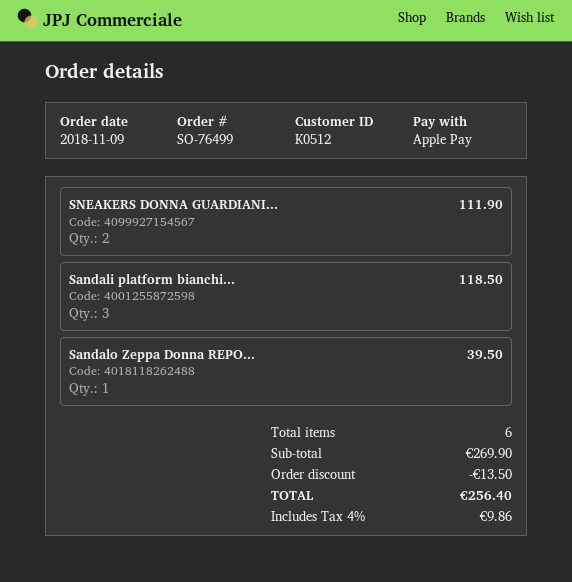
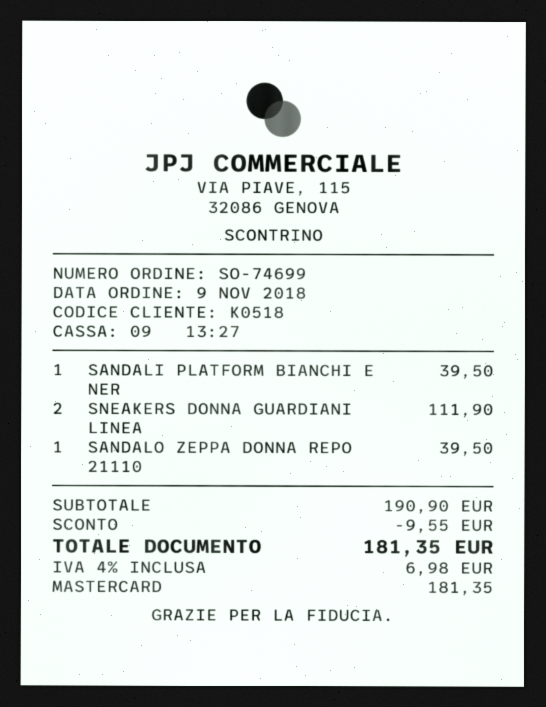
order number: SO-76499 -> SO-74699
customer number: K0512 -> K0518
payment method: Apple Pay -> Mastercard
Sandali platform bianchi...: 3 for 118.50 -> 1 for 39.50
subtotal: 269.90 -> 190.90
discount: 13.50 -> 9.55
tax: 4% = 9.86 -> 4% = 6.98
total: 256.40 -> 181.35

